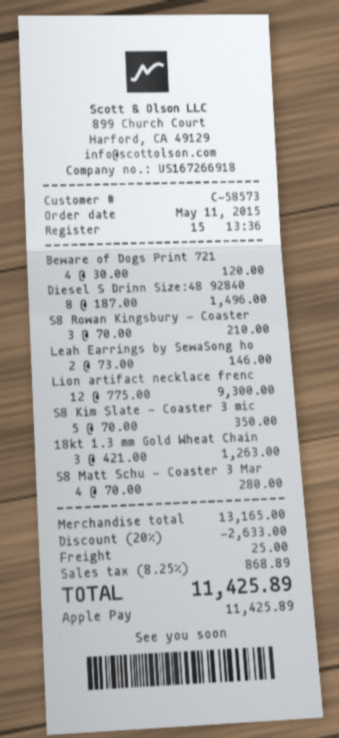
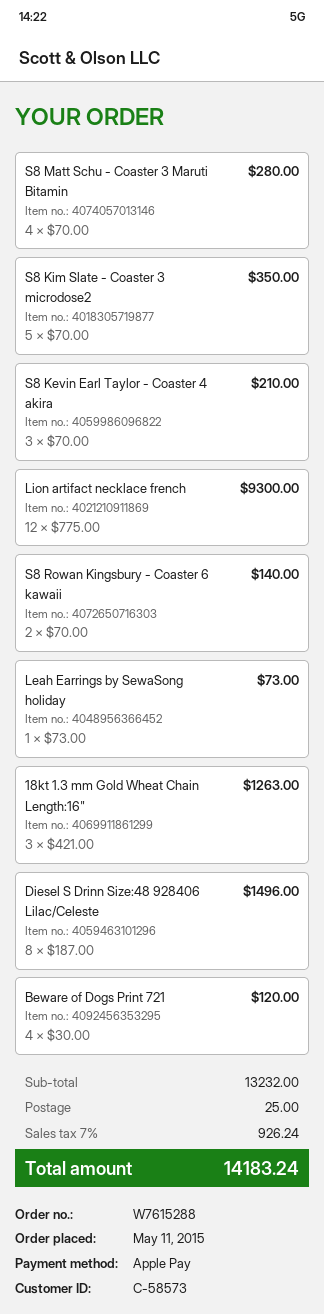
S8 Rowan Kingsbury - Coaster: 3 x 70.00 = 210.00 -> 2 x 70.00 = 140.00
Leah Earrings by SewaSong ho: 2 x 73.00 = 146.00 -> 1 x 73.00 = 73.00
S8 Kevin Earl Taylor - Coaster 4 akira: none -> 3 x 70.00 = 210.00
subtotal: 13165.00 -> 13232.00
discount: 20% = 2633.00 -> none
tax: 8.25% = 868.89 -> 7% = 926.24
total: 11425.89 -> 14183.24

